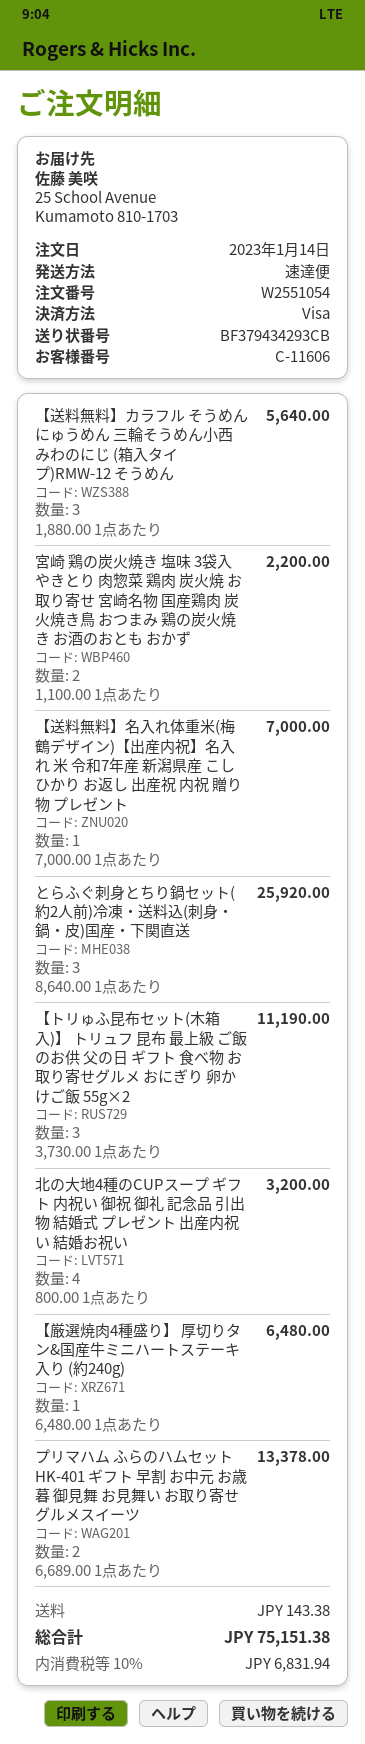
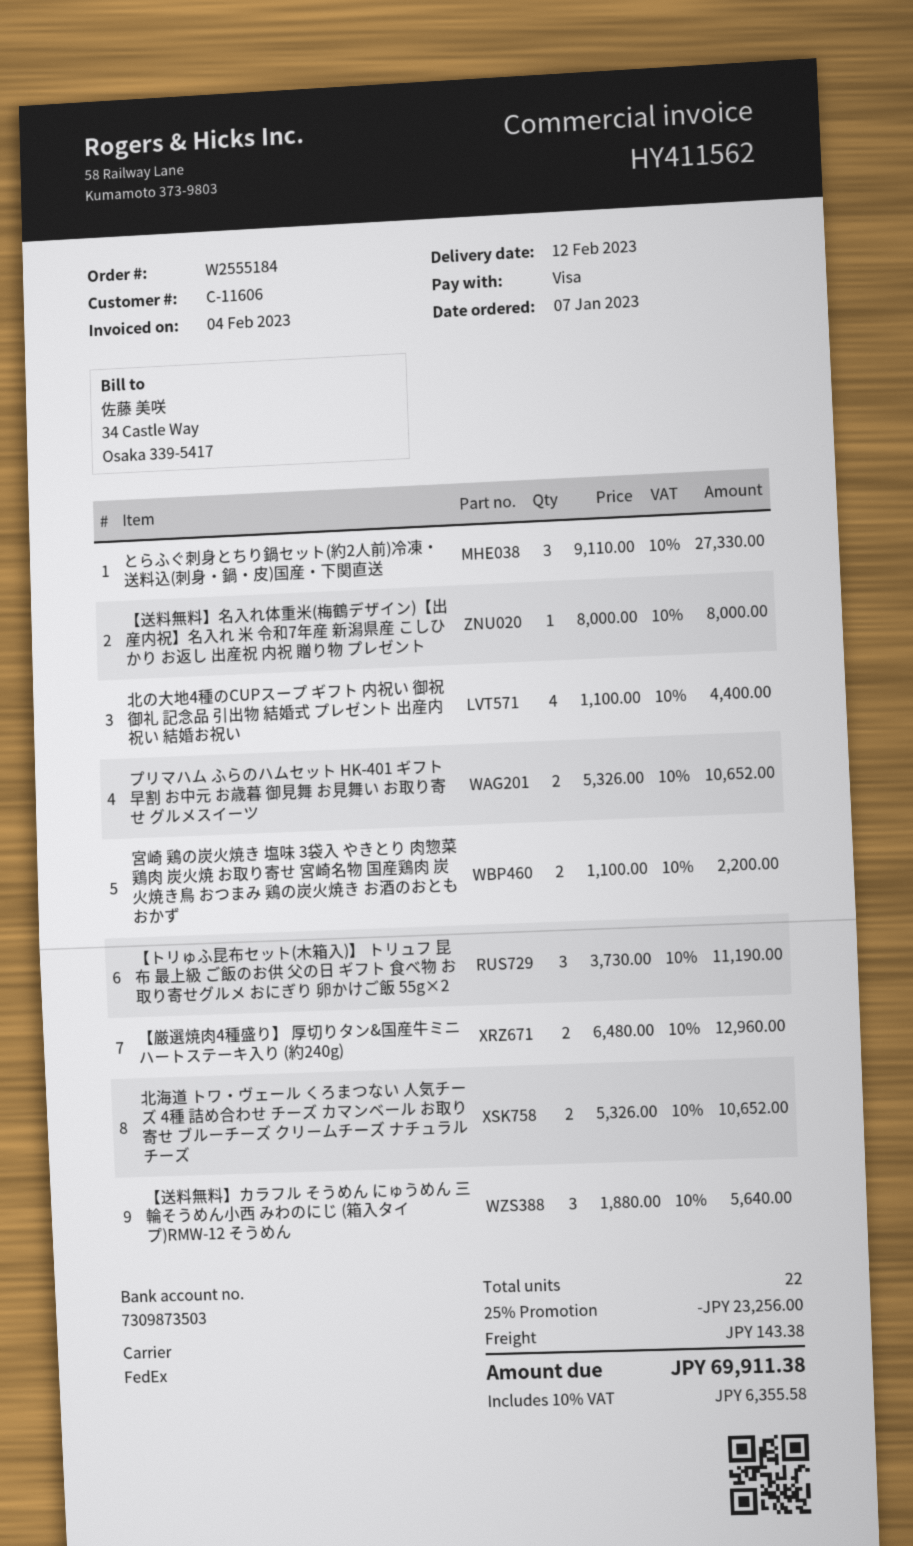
order number: W2551054 -> W2555184
order date: 2023-01-14 -> 2023-01-07
shipping method: express -> FedEx
【送料無料】名入れ体重米(梅鶴デザイン)【出産内祝】名入れ 米 令和7年産 新潟県産 こしひかり お返し 出産祝 内祝 贈り物 プレゼント: 1 x 7000.00 = 7000.00 -> 1 x 8000.00 = 8000.00
とらふぐ刺身とちり鍋セット(約2人前)冷凍・送料込(刺身・鍋・皮)国産・下関直送: 3 x 8640.00 = 25920.00 -> 3 x 9110.00 = 27330.00
北の大地4種のCUPスープ ギフト 内祝い 御祝 御礼 記念品 引出物 結婚式 プレゼント 出産内祝い 結婚お祝い: 4 x 800.00 = 3200.00 -> 4 x 1100.00 = 4400.00
【厳選焼肉4種盛り】 厚切りタン&国産牛ミニハートステーキ入り (約240g): 1 x 6480.00 = 6480.00 -> 2 x 6480.00 = 12960.00
プリマハム ふらのハムセット HK-401 ギフト 早割 お中元 お歳暮 御見舞 お見舞い お取り寄せ グルメスイーツ: 2 x 6689.00 = 13378.00 -> 2 x 5326.00 = 10652.00
北海道 トワ・ヴェール くろまつない 人気チーズ 4種 詰め合わせ チーズ カマンベール お取り寄せ ブルーチーズ クリームチーズ ナチュラルチーズ: none -> 2 x 5326.00 = 10652.00
discount: none -> 25% = 23256.00
tax: 10% = 6831.94 -> 10% = 6355.58
total: 75151.38 -> 69911.38

